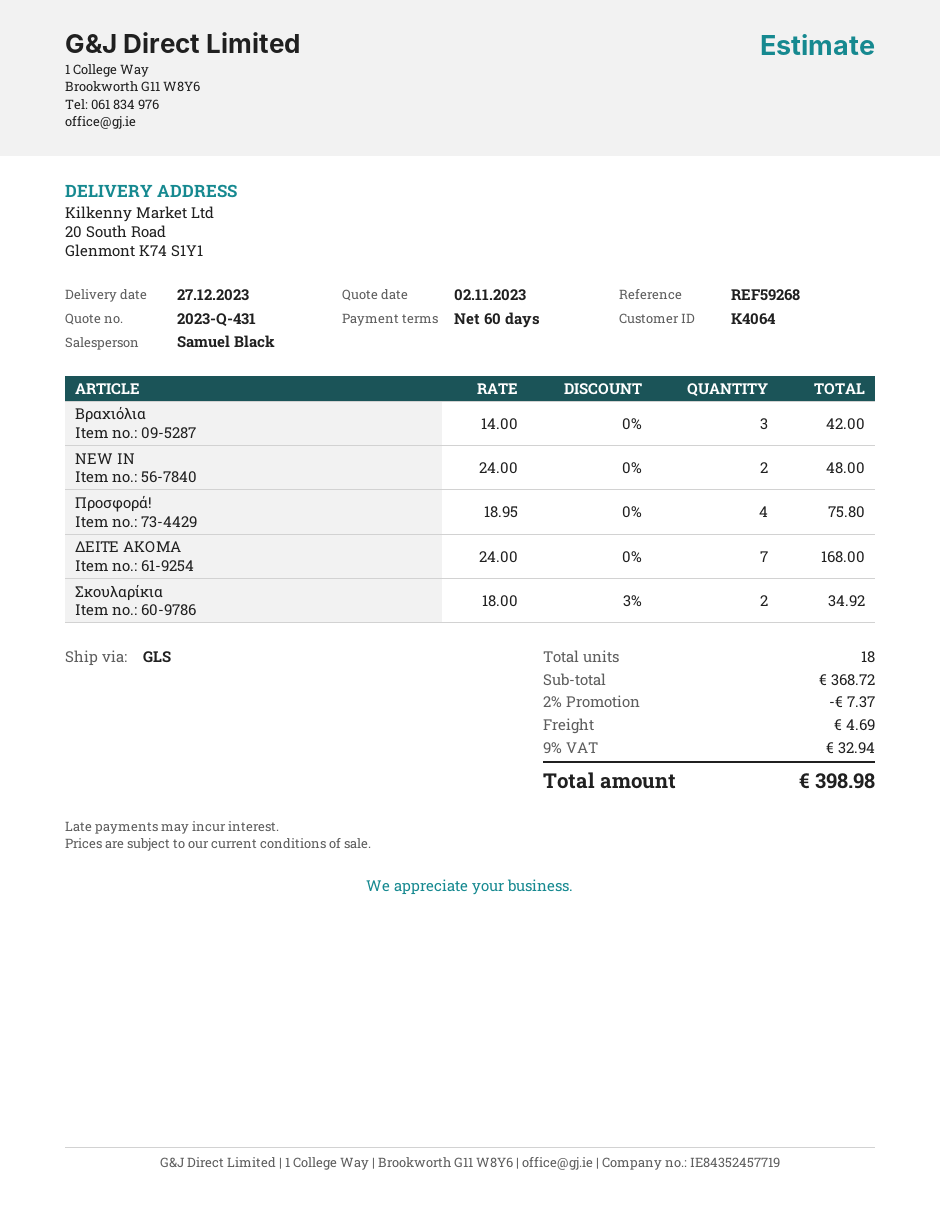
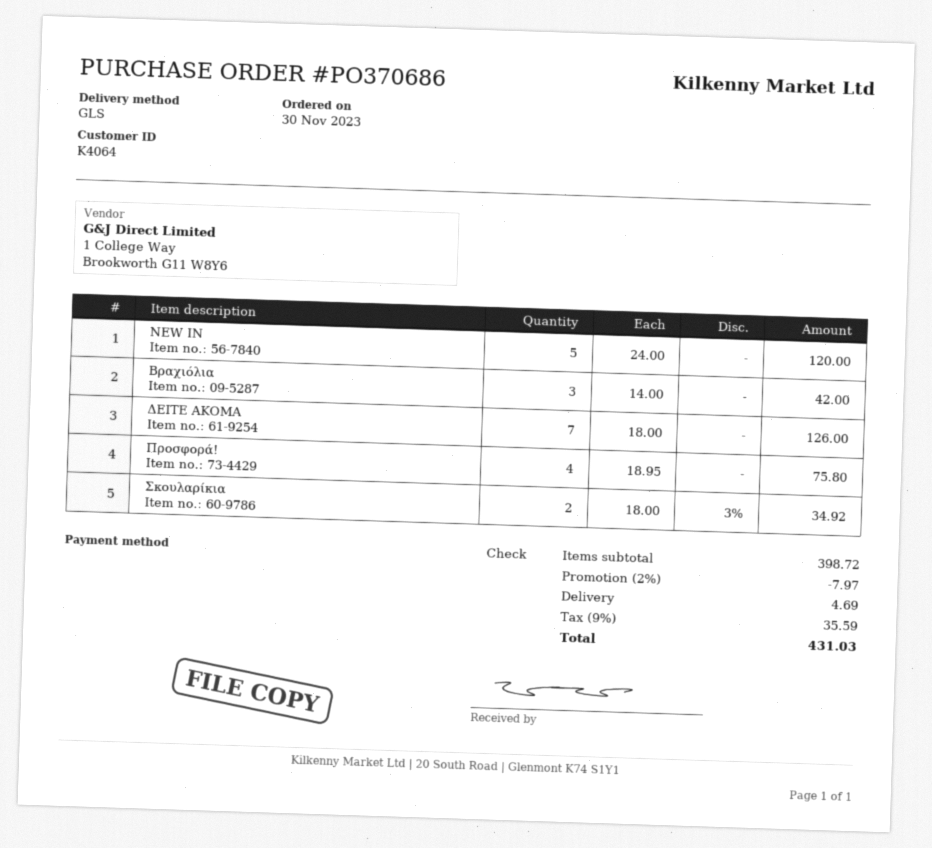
NEW IN: 2 x 24.00 = 48.00 -> 5 x 24.00 = 120.00
ΔΕΙΤΕ ΑΚΟΜΑ: 7 x 24.00 = 168.00 -> 7 x 18.00 = 126.00
subtotal: 368.72 -> 398.72
discount: 2% = 7.37 -> 2% = 7.97
tax: 9% = 32.94 -> 9% = 35.59
total: 398.98 -> 431.03

